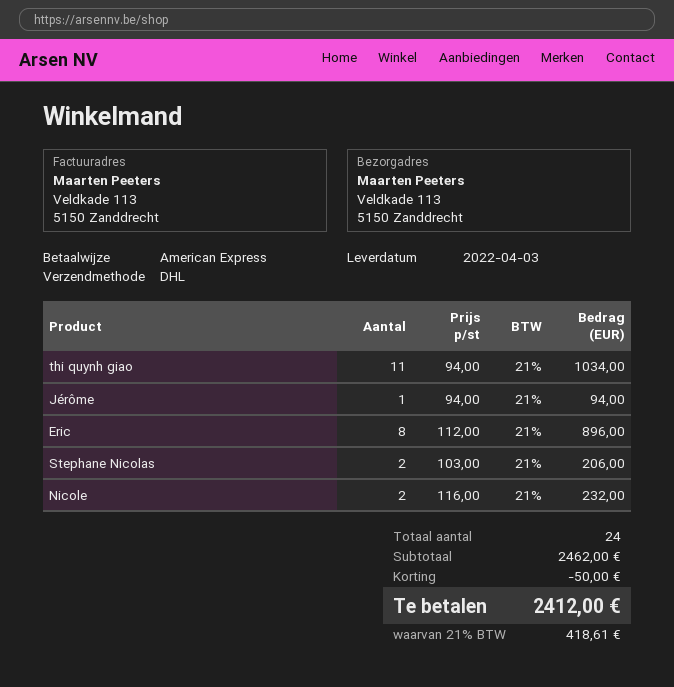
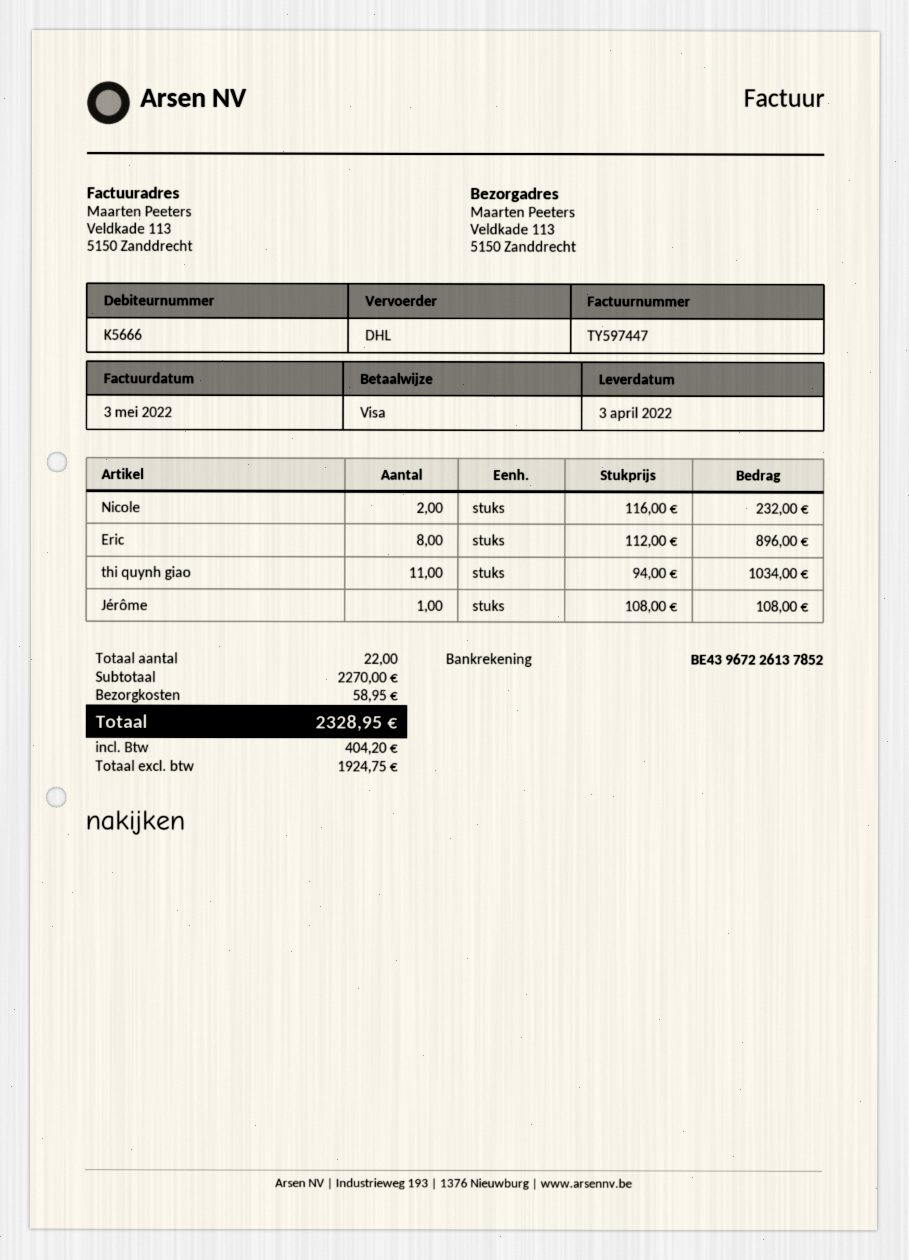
payment method: American Express -> Visa
Jérôme: 1 x 94.00 = 94.00 -> 1 x 108.00 = 108.00
Stephane Nicolas: 2 x 103.00 = 206.00 -> none
total quantity: 24 -> 22
subtotal: 2462.00 -> 2270.00
discount: 50.00 -> none
shipping: none -> 58.95
tax: 418.61 -> 404.20
total: 2412.00 -> 2328.95

